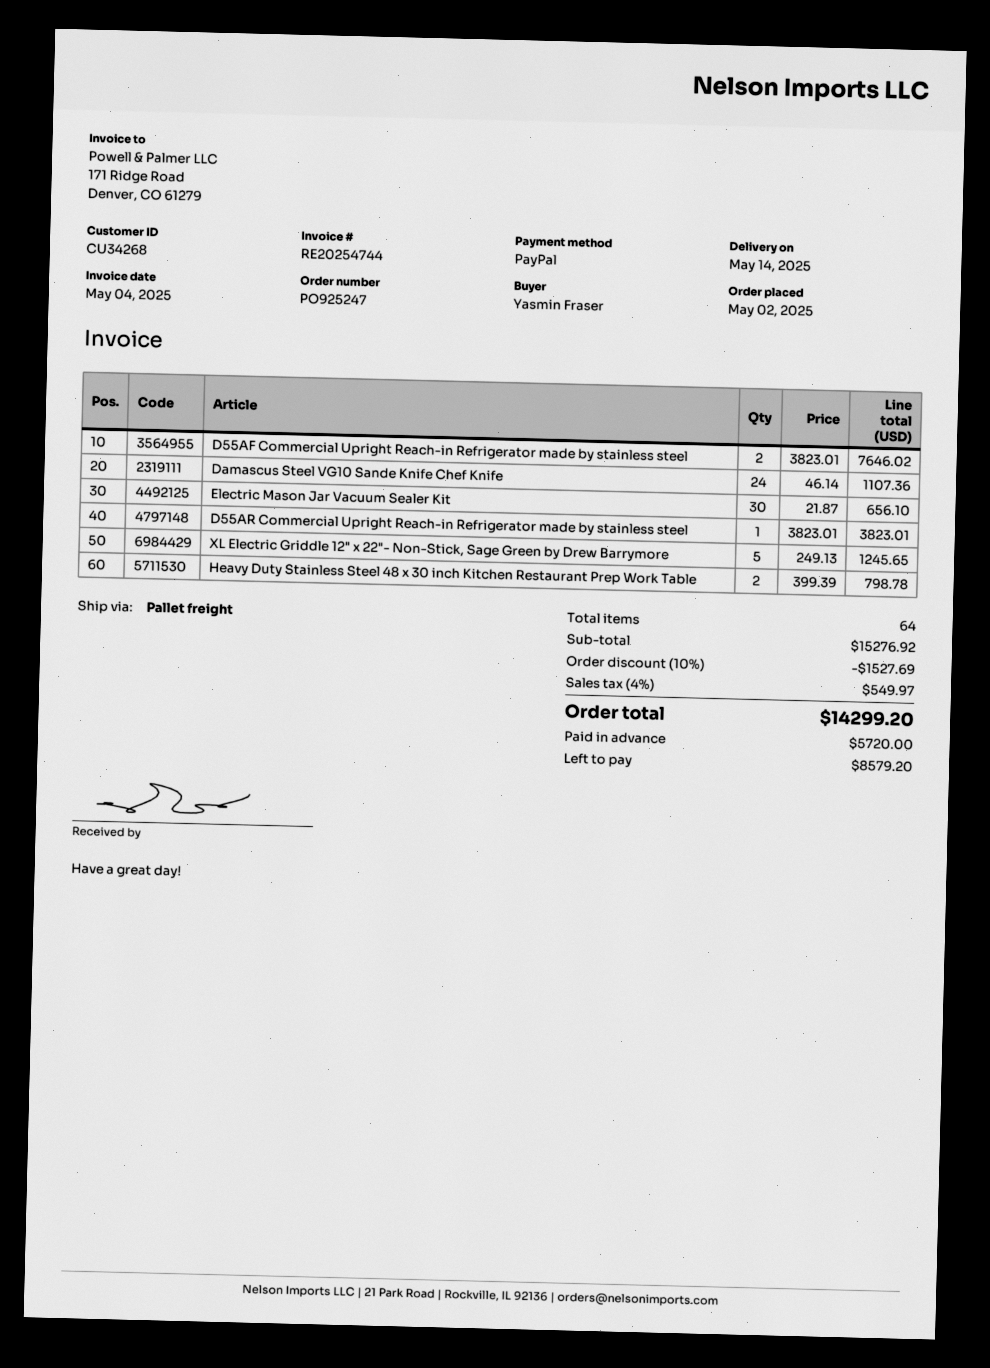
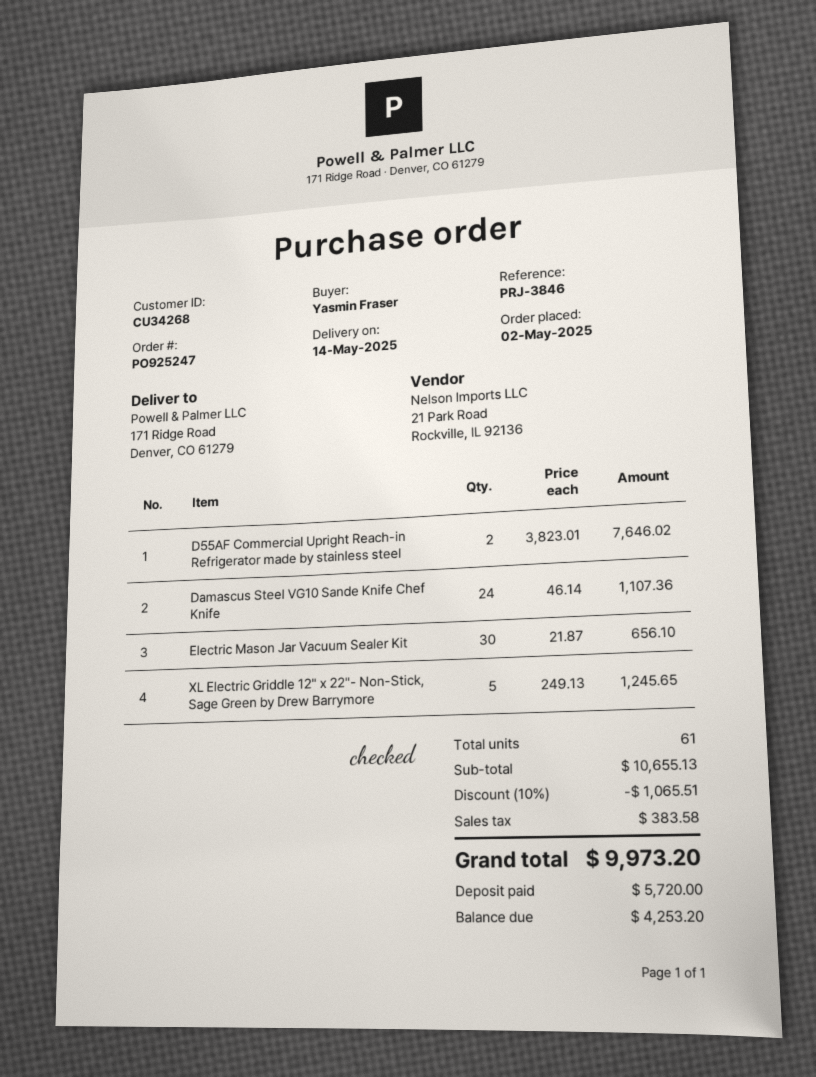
D55AR Commercial Upright Reach-in Refrigerator made by stainless steel: 1 x 3823.01 = 3823.01 -> none
Heavy Duty Stainless Steel 48 x 30 inch Kitchen Restaurant Prep Work Table: 2 x 399.39 = 798.78 -> none
total quantity: 64 -> 61
subtotal: 15276.92 -> 10655.13
discount: 10% = 1527.69 -> 10% = 1065.51
tax: 549.97 -> 383.58
total: 14299.20 -> 9973.20
balance: 8579.20 -> 4253.20

